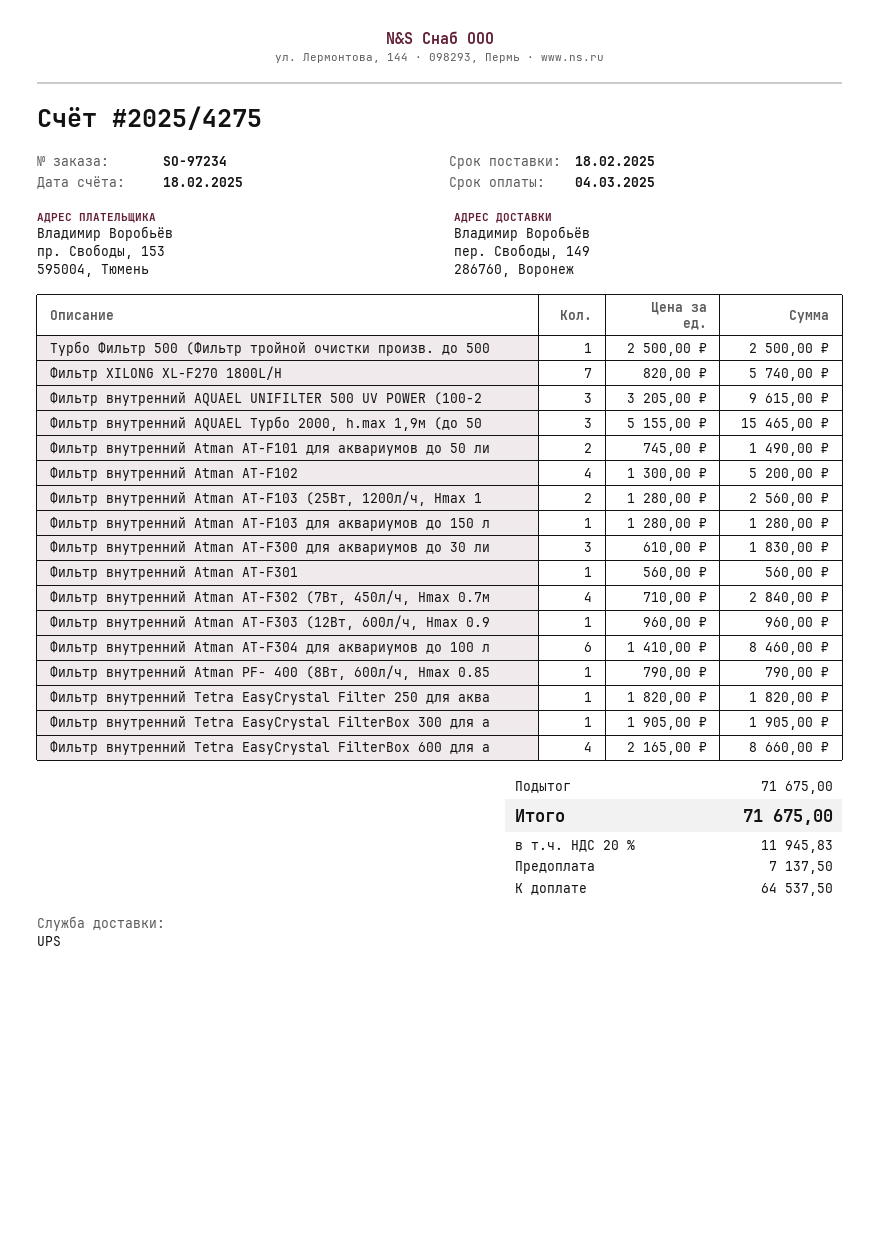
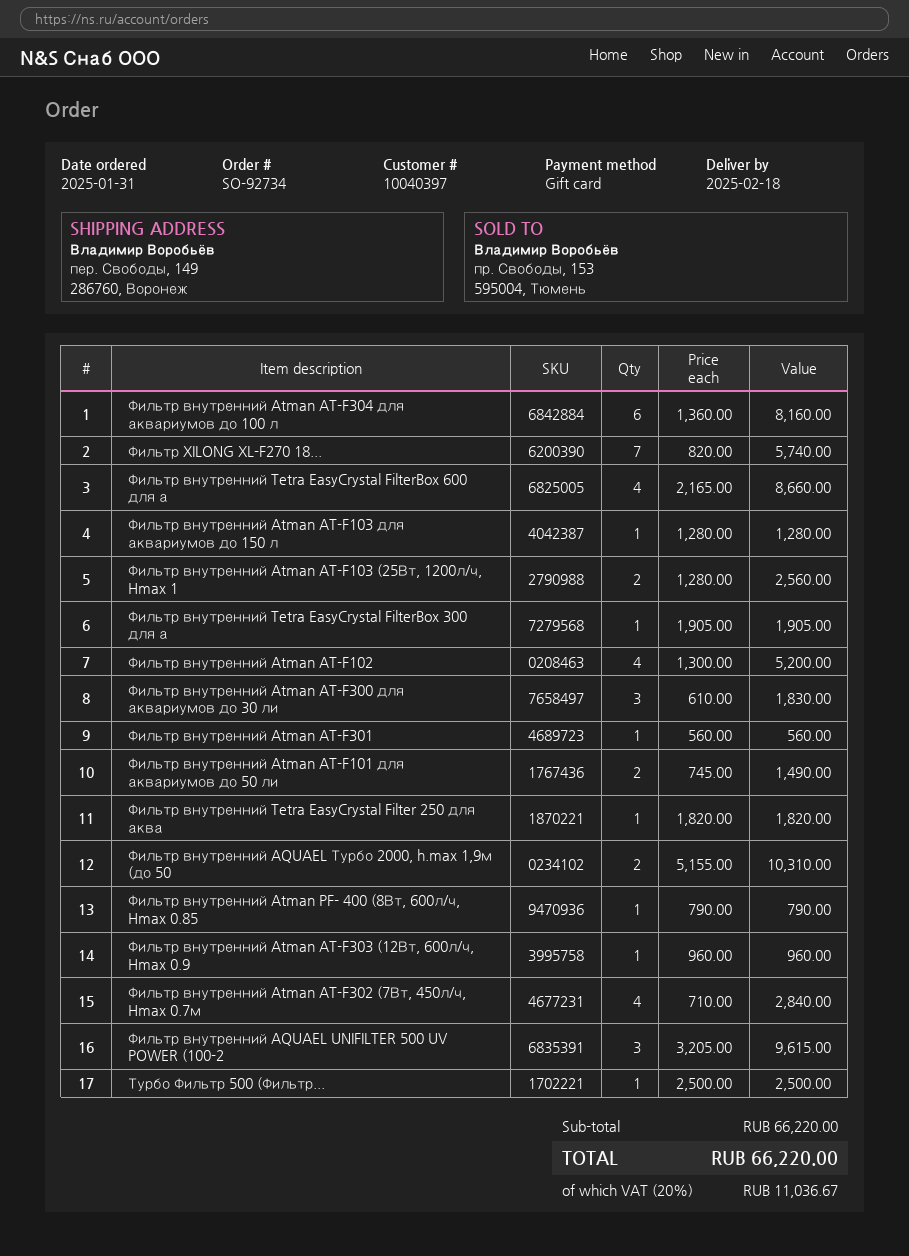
order number: SO-97234 -> SO-92734
Фильтр внутренний AQUAEL Турбо 2000, h.max 1,9м (до 50: 3 x 5155.00 = 15465.00 -> 2 x 5155.00 = 10310.00
Фильтр внутренний Atman AT-F304 для аквариумов до 100 л: 6 x 1410.00 = 8460.00 -> 6 x 1360.00 = 8160.00
subtotal: 71675.00 -> 66220.00
tax: 20% = 11945.83 -> 20% = 11036.67
total: 71675.00 -> 66220.00

